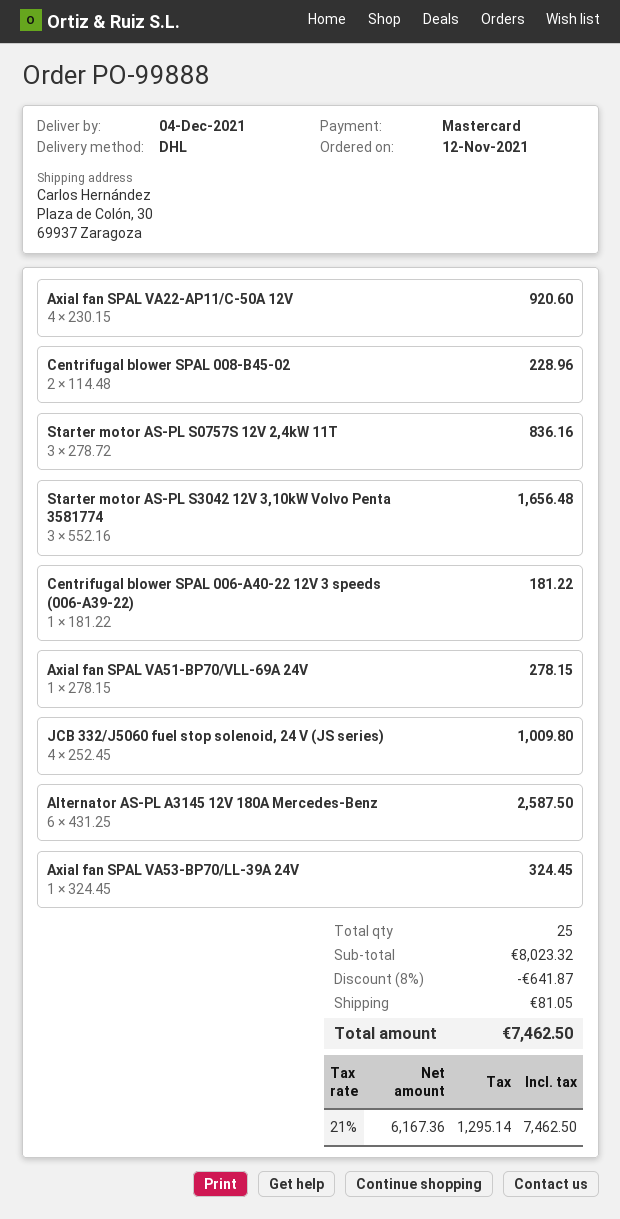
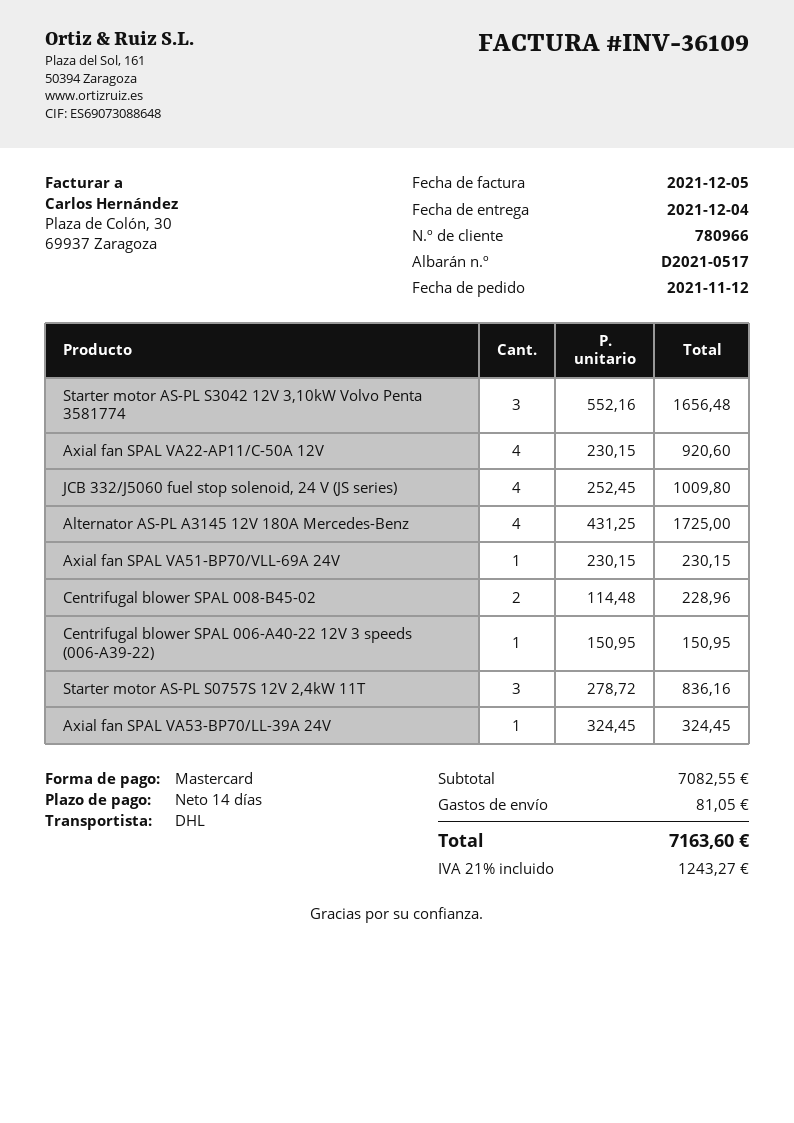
Centrifugal blower SPAL 006-A40-22 12V 3 speeds (006-A39-22): 1 x 181.22 = 181.22 -> 1 x 150.95 = 150.95
Axial fan SPAL VA51-BP70/VLL-69A 24V: 1 x 278.15 = 278.15 -> 1 x 230.15 = 230.15
Alternator AS-PL A3145 12V 180A Mercedes-Benz: 6 x 431.25 = 2587.50 -> 4 x 431.25 = 1725.00
subtotal: 8023.32 -> 7082.55
discount: 8% = 641.87 -> none
tax: 21% = 1295.14 -> 21% = 1243.27
total: 7462.50 -> 7163.60

